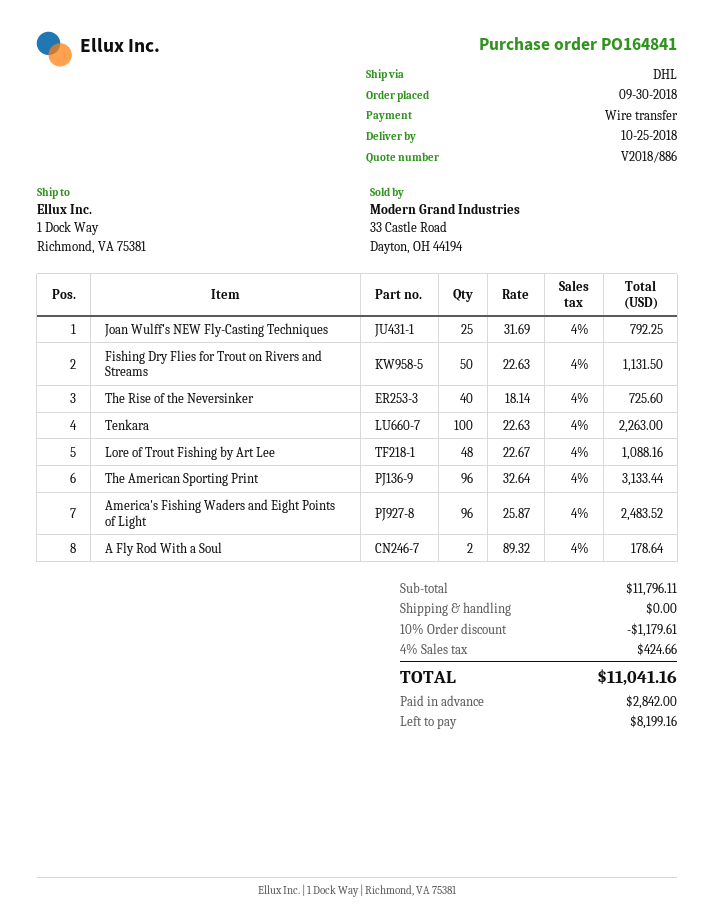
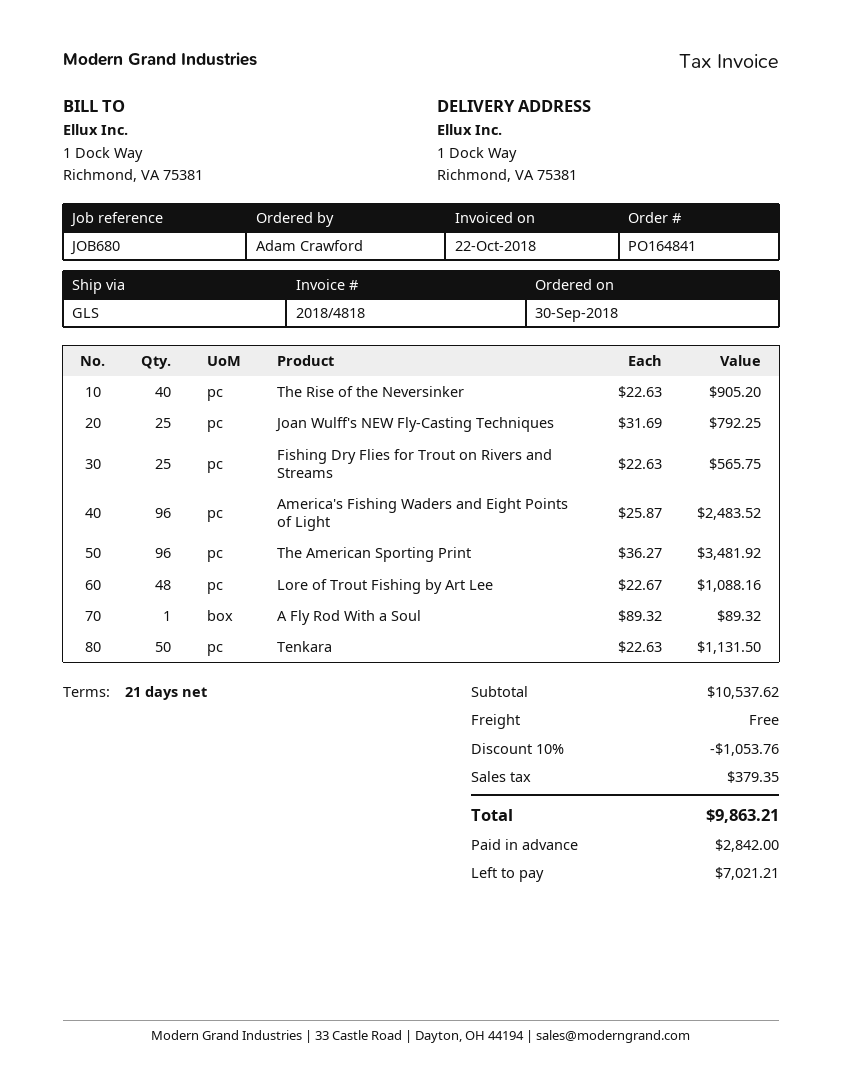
shipping method: DHL -> GLS
Fishing Dry Flies for Trout on Rivers and Streams: 50 x 22.63 = 1131.50 -> 25 x 22.63 = 565.75
The Rise of the Neversinker: 40 x 18.14 = 725.60 -> 40 x 22.63 = 905.20
Tenkara: 100 x 22.63 = 2263.00 -> 50 x 22.63 = 1131.50
The American Sporting Print: 96 x 32.64 = 3133.44 -> 96 x 36.27 = 3481.92
A Fly Rod With a Soul: 2 x 89.32 = 178.64 -> 1 x 89.32 = 89.32
subtotal: 11796.11 -> 10537.62
discount: 10% = 1179.61 -> 10% = 1053.76
tax: 424.66 -> 379.35
total: 11041.16 -> 9863.21
balance: 8199.16 -> 7021.21

